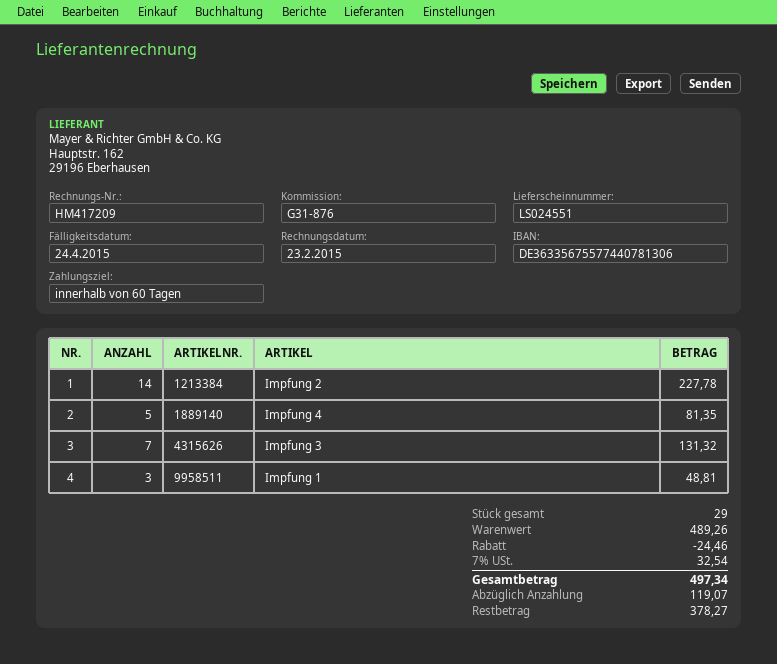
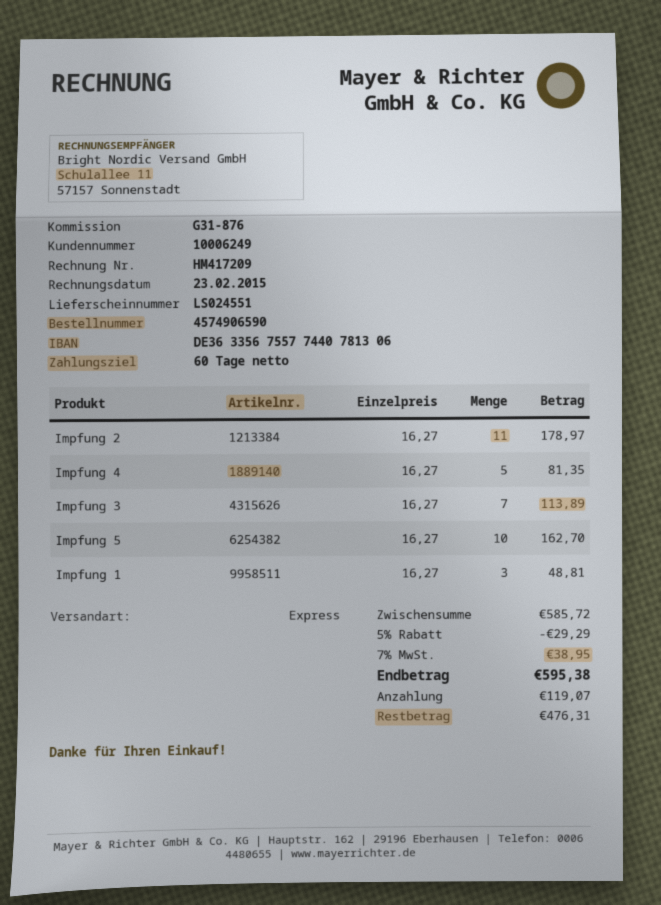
Impfung 2: 14 for 227.78 -> 11 for 178.97
Impfung 3: 7 for 131.32 -> 7 for 113.89
Impfung 5: none -> 10 for 162.70
subtotal: 489.26 -> 585.72
discount: 24.46 -> 29.29
tax: 7% = 32.54 -> 7% = 38.95
total: 497.34 -> 595.38
balance: 378.27 -> 476.31

